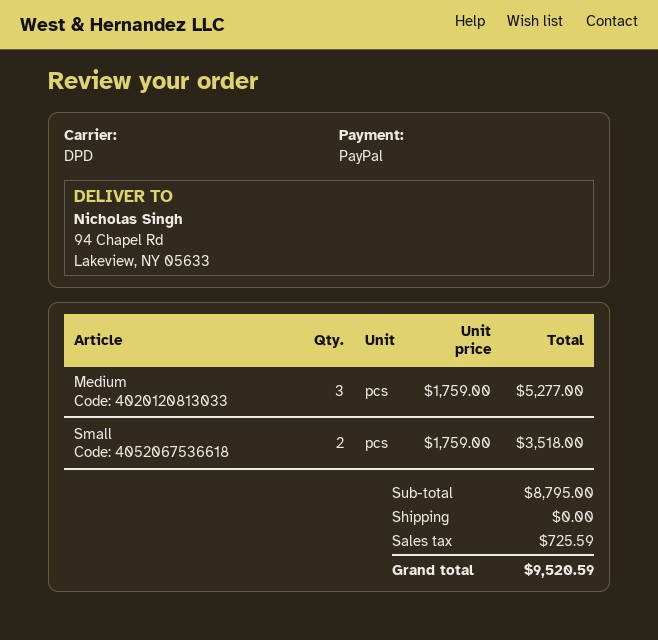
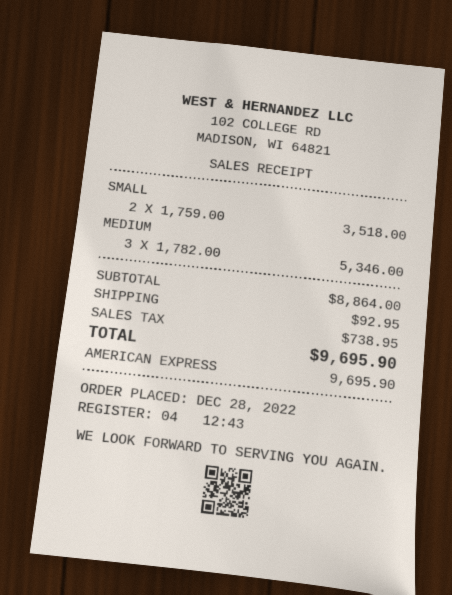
payment method: PayPal -> American Express
Medium: 3 x 1759.00 = 5277.00 -> 3 x 1782.00 = 5346.00
subtotal: 8795.00 -> 8864.00
shipping: 0.00 -> 92.95
tax: 725.59 -> 738.95
total: 9520.59 -> 9695.90

